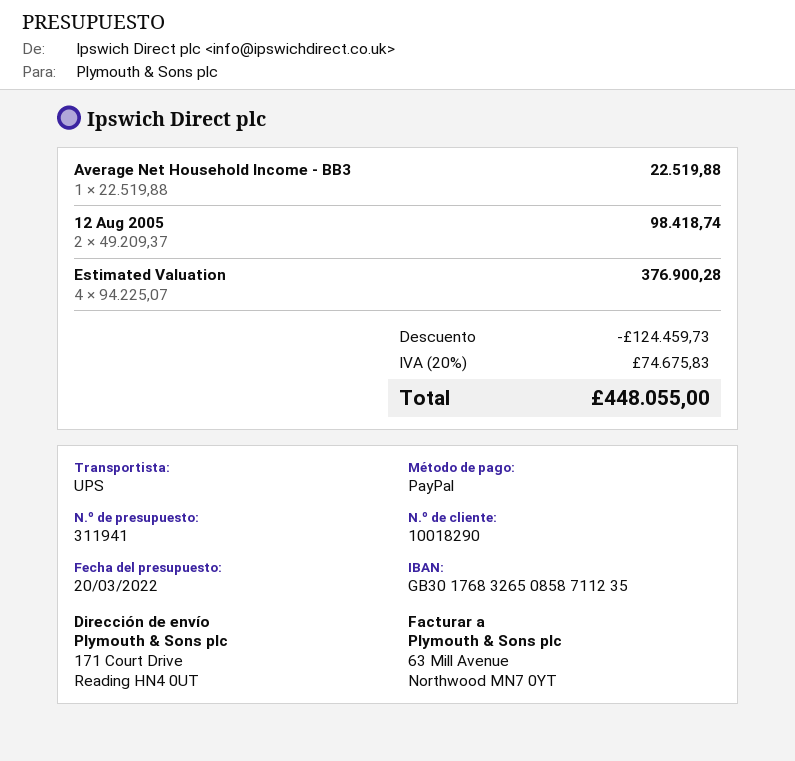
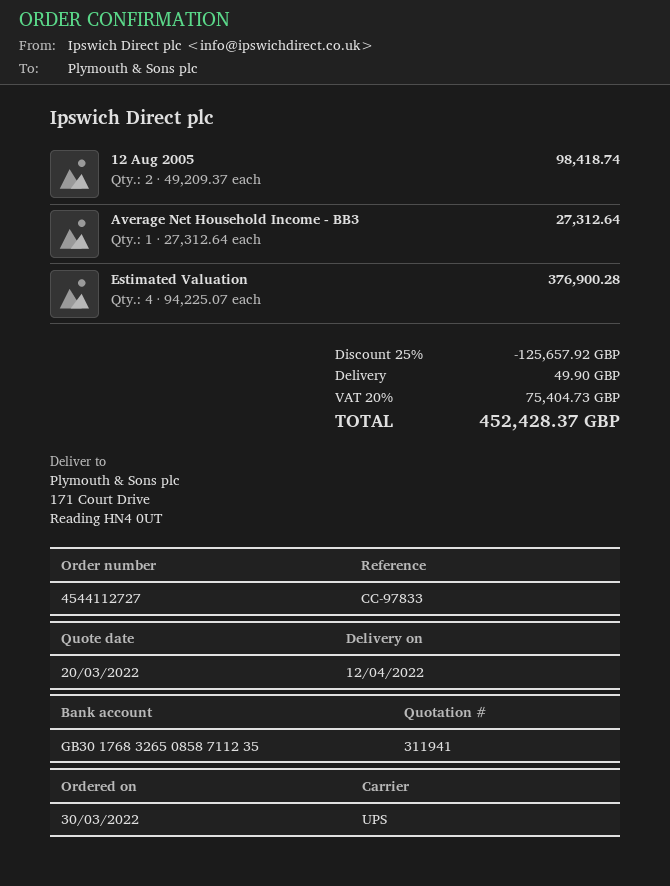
Average Net Household Income - BB3: 1 x 22519.88 = 22519.88 -> 1 x 27312.64 = 27312.64
discount: 124459.73 -> 125657.92
shipping: none -> 49.90
tax: 20% = 74675.83 -> 20% = 75404.73
total: 448055.00 -> 452428.37

